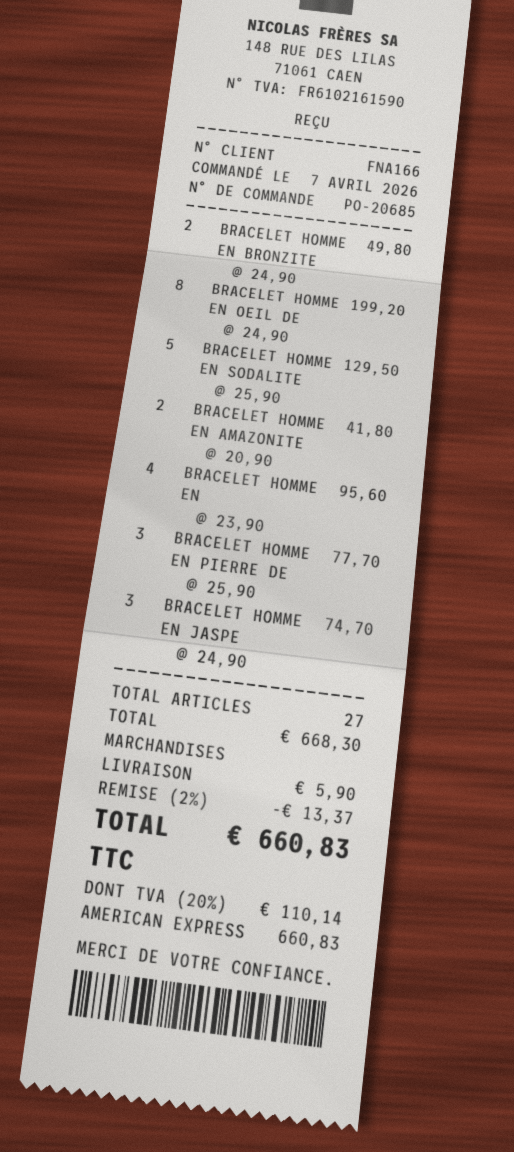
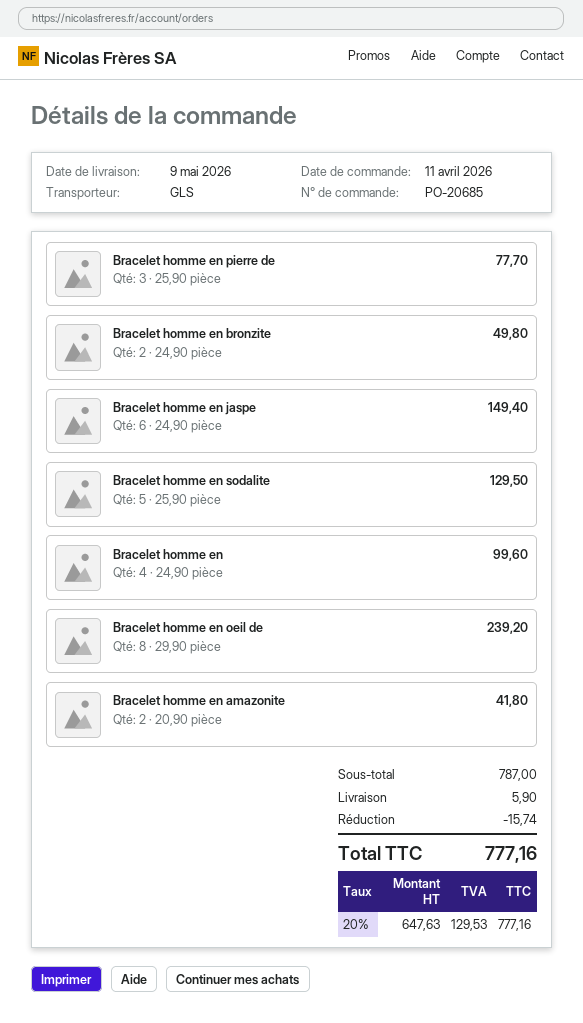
order date: 2026-04-07 -> 2026-04-11
BRACELET HOMME EN OEIL DE: 8 x 24.90 = 199.20 -> 8 x 29.90 = 239.20
BRACELET HOMME EN: 4 x 23.90 = 95.60 -> 4 x 24.90 = 99.60
BRACELET HOMME EN JASPE: 3 x 24.90 = 74.70 -> 6 x 24.90 = 149.40
subtotal: 668.30 -> 787.00
discount: 13.37 -> 15.74
tax: 20% = 110.14 -> 20% = 129.53
total: 660.83 -> 777.16

